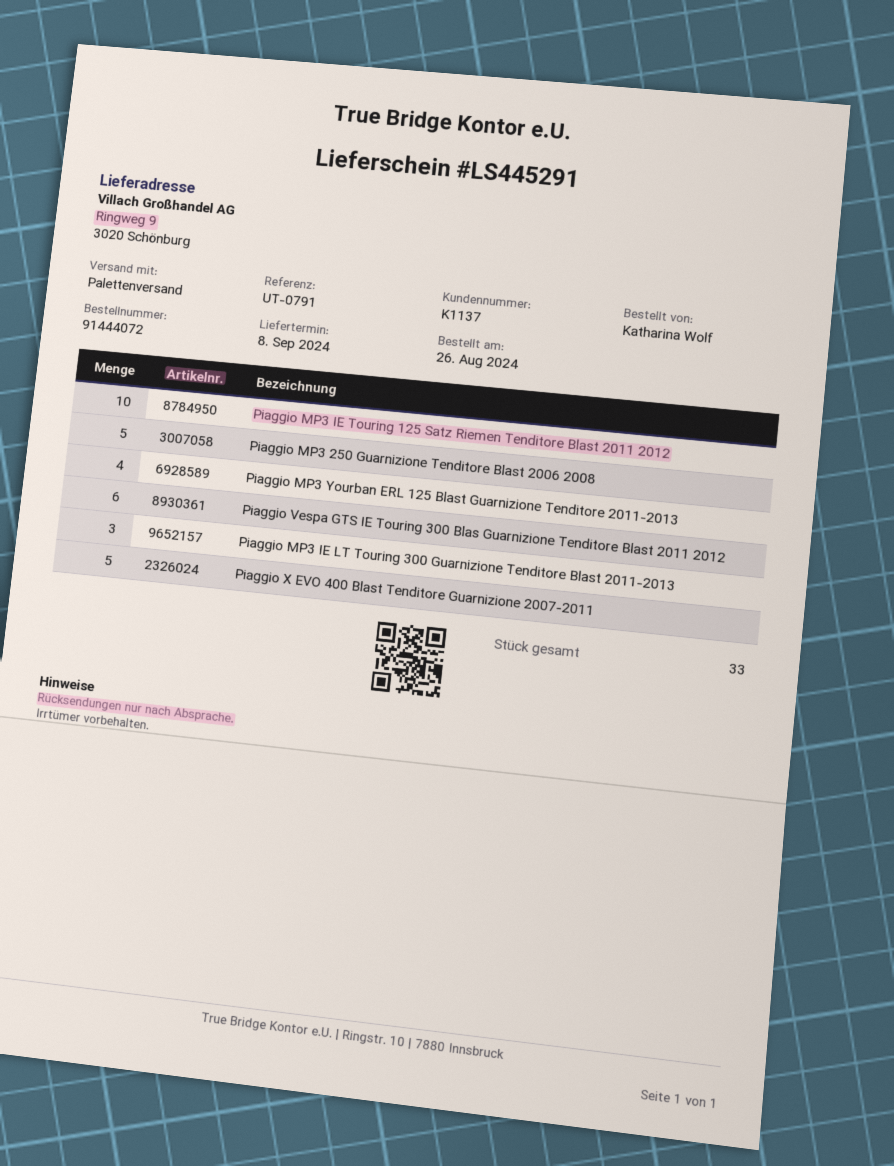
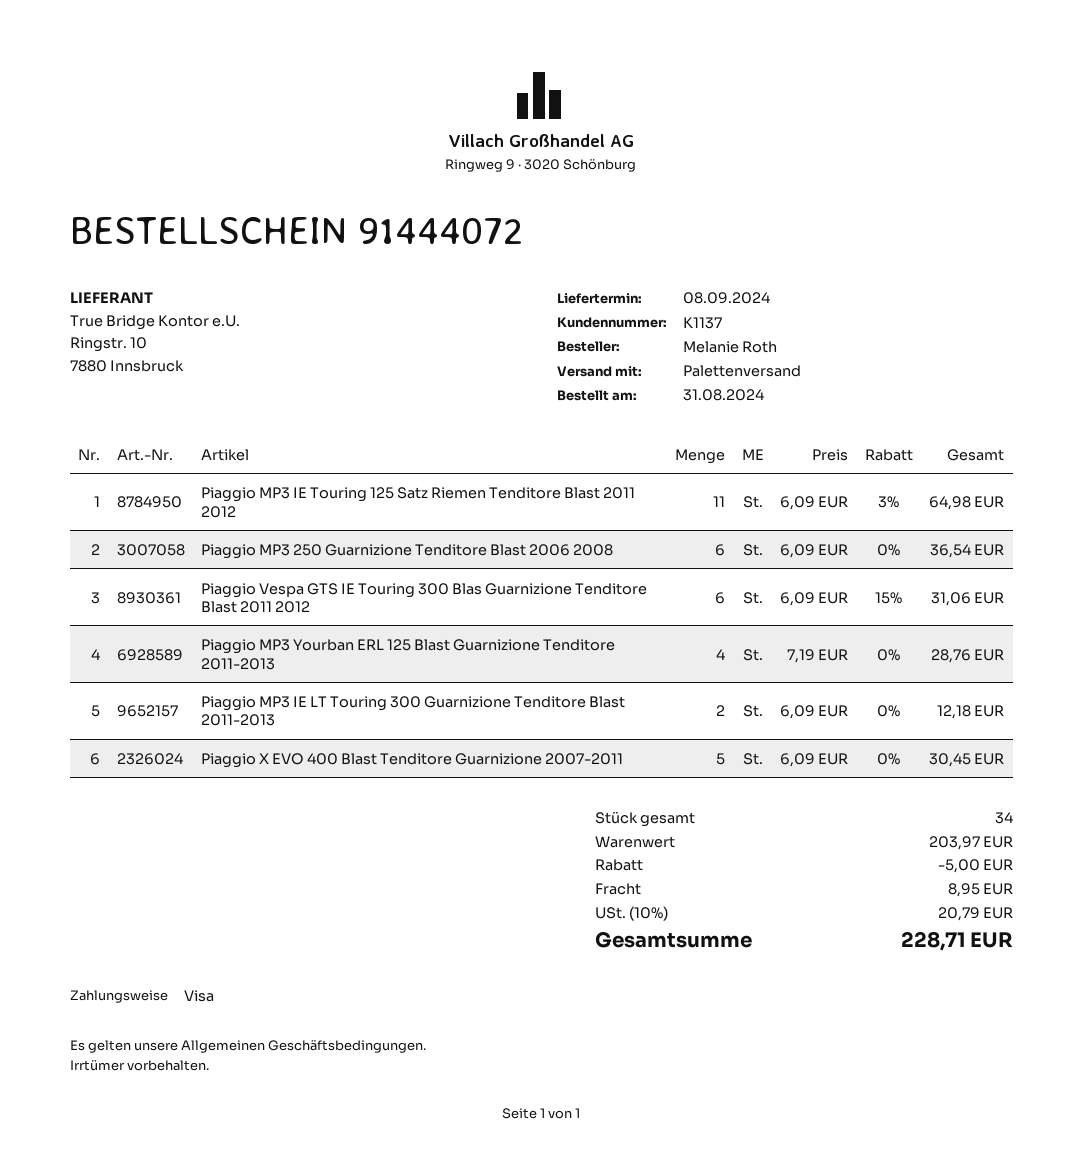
order date: 2024-08-26 -> 2024-08-31
ordered by: Katharina Wolf -> Melanie Roth
Piaggio MP3 IE Touring 125 Satz Riemen Tenditore Blast 2011 2012: 10 -> 11
Piaggio MP3 250 Guarnizione Tenditore Blast 2006 2008: 5 -> 6
Piaggio MP3 IE LT Touring 300 Guarnizione Tenditore Blast 2011-2013: 3 -> 2
total quantity: 33 -> 34

